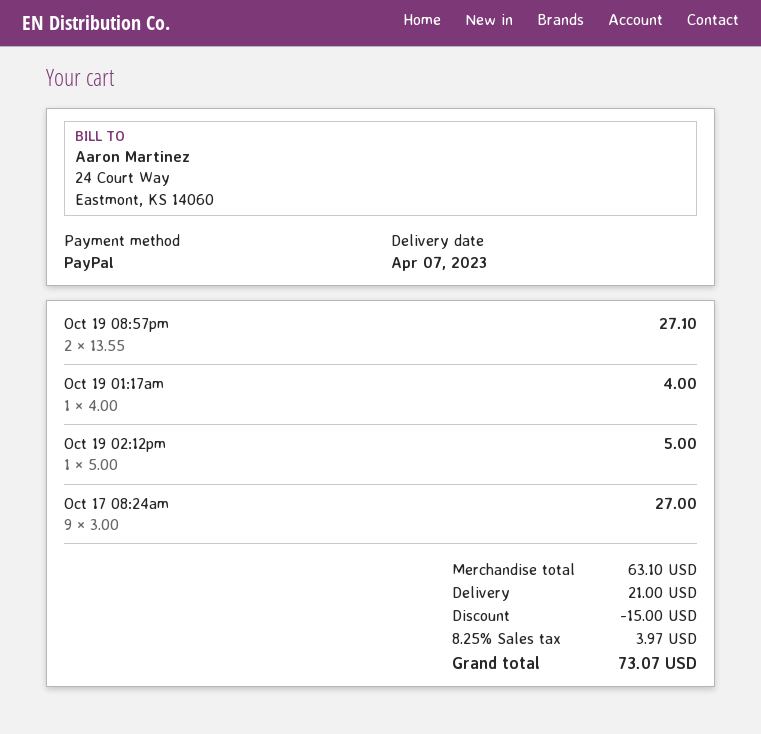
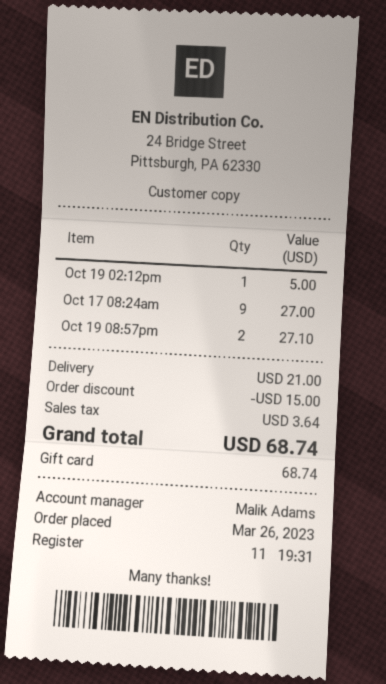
payment method: PayPal -> gift card
Oct 19 01:17am: 1 for 4.00 -> none
tax: 3.97 -> 3.64
total: 73.07 -> 68.74

